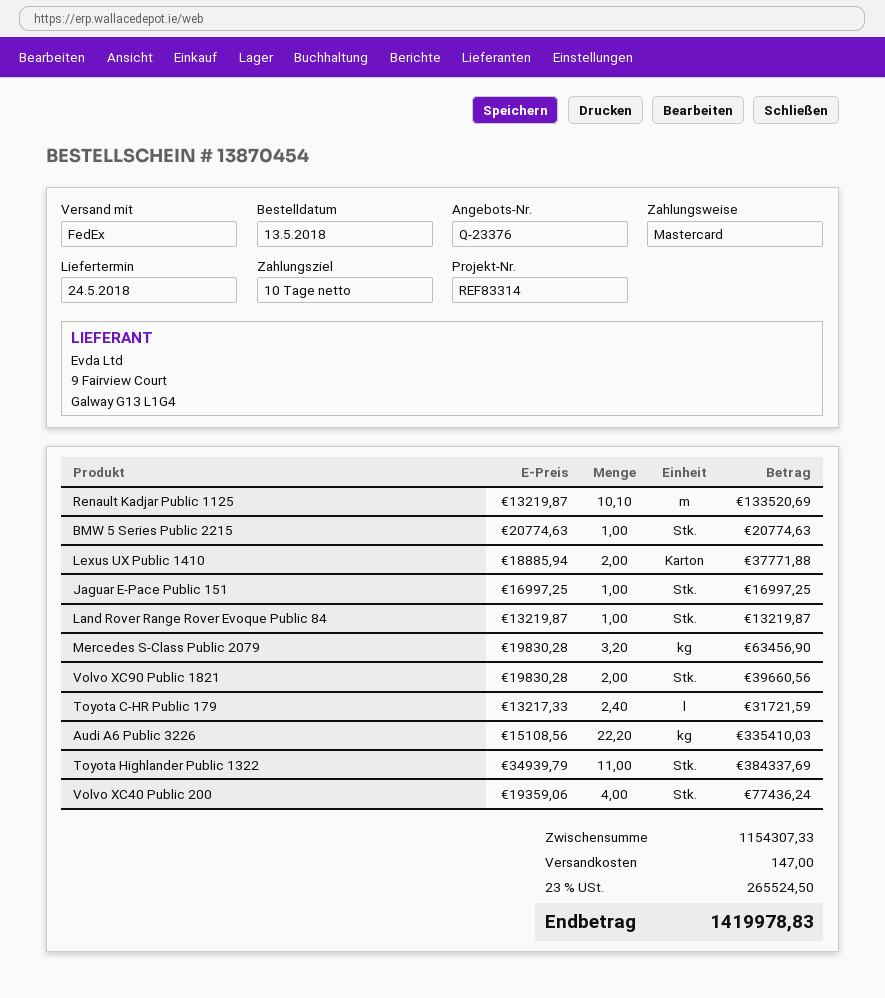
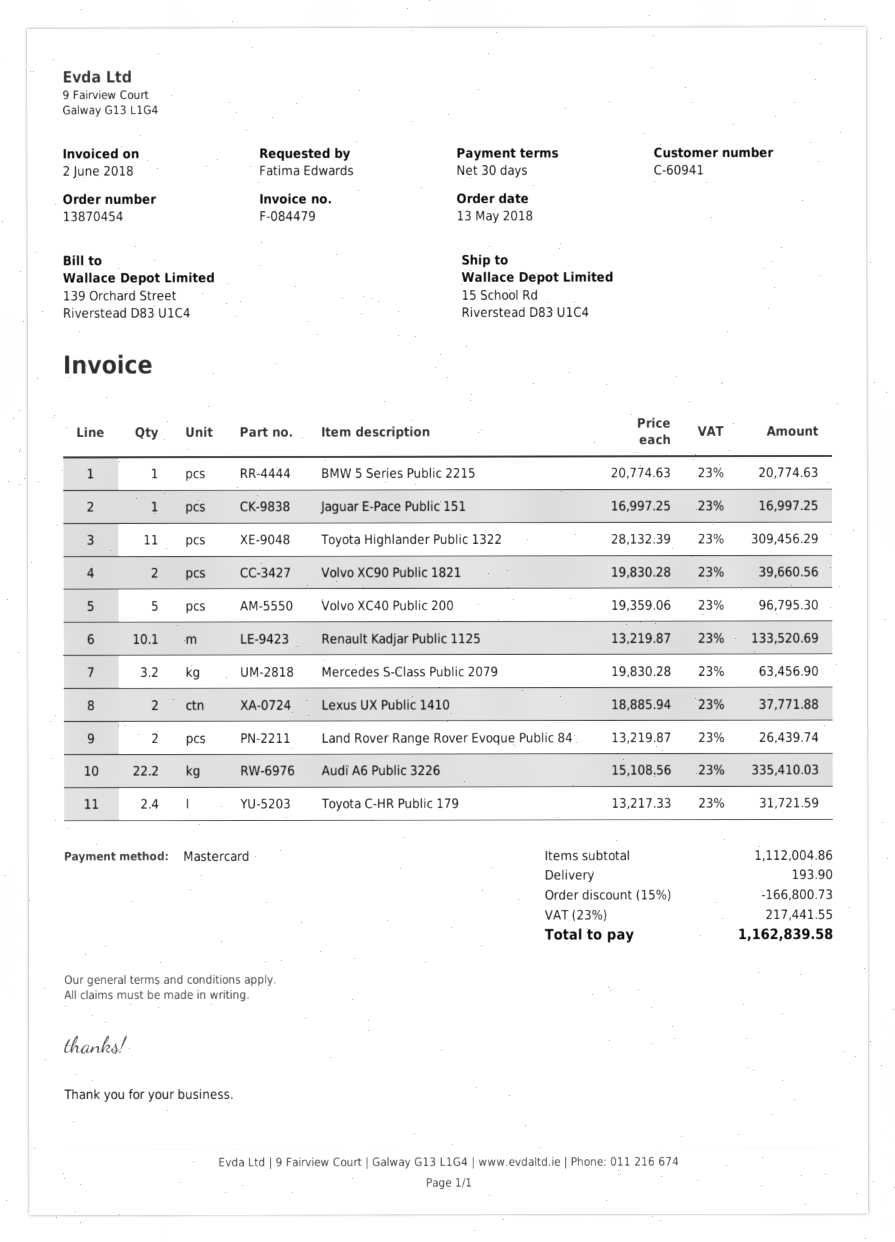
payment terms: 10 days -> 30 days
Land Rover Range Rover Evoque Public 84: 1 x 13219.87 = 13219.87 -> 2 x 13219.87 = 26439.74
Toyota Highlander Public 1322: 11 x 34939.79 = 384337.69 -> 11 x 28132.39 = 309456.29
Volvo XC40 Public 200: 4 x 19359.06 = 77436.24 -> 5 x 19359.06 = 96795.30
subtotal: 1154307.33 -> 1112004.86
discount: none -> 15% = 166800.73
shipping: 147.00 -> 193.90
tax: 23% = 265524.50 -> 23% = 217441.55
total: 1419978.83 -> 1162839.58

